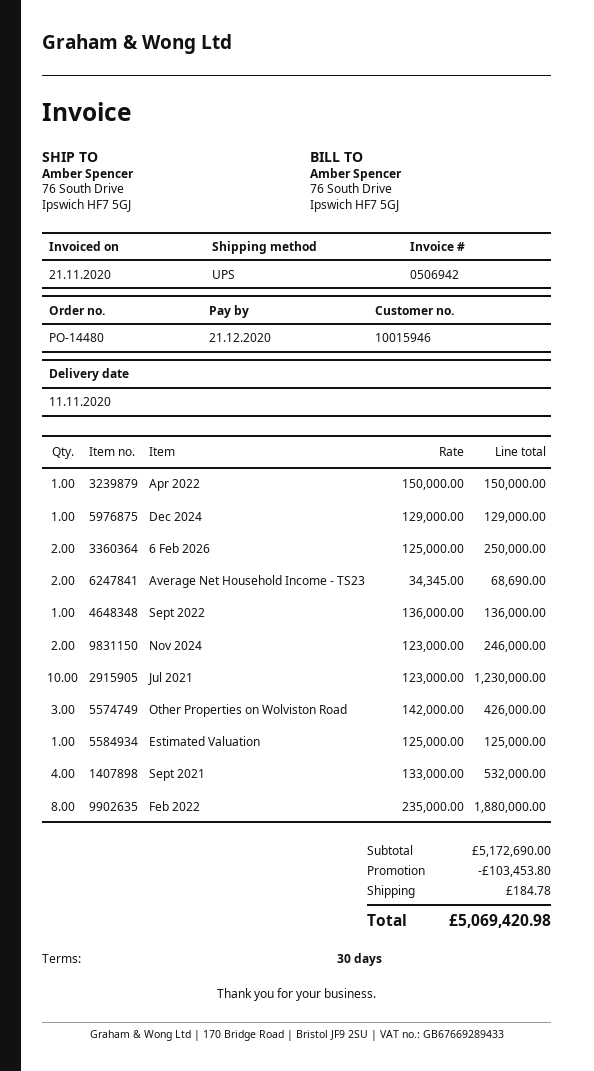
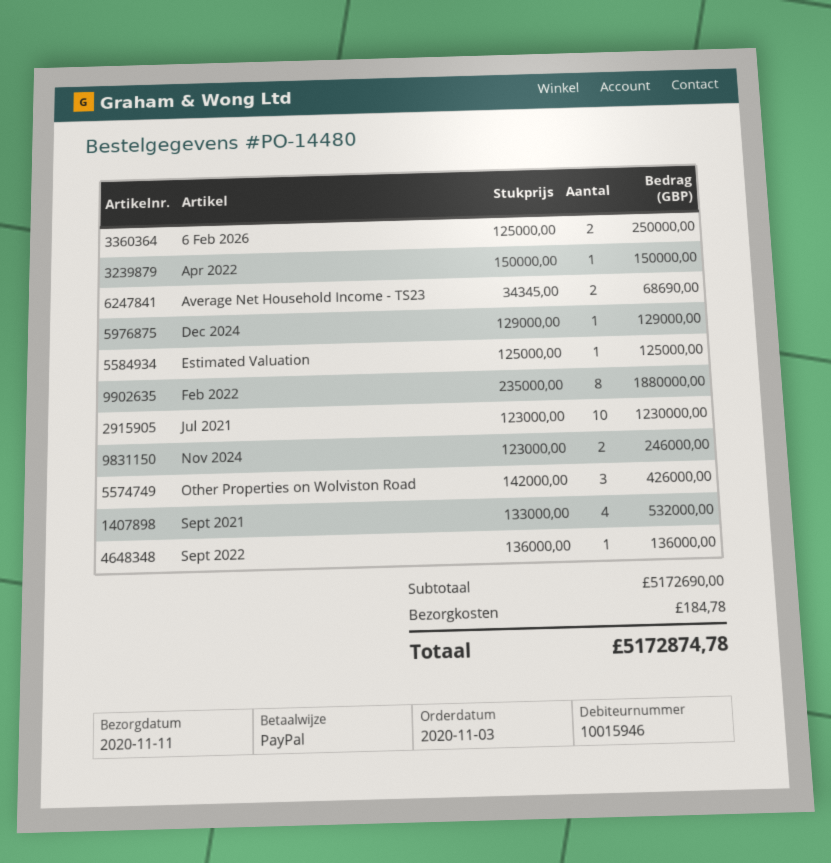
discount: 103453.80 -> none
total: 5069420.98 -> 5172874.78

